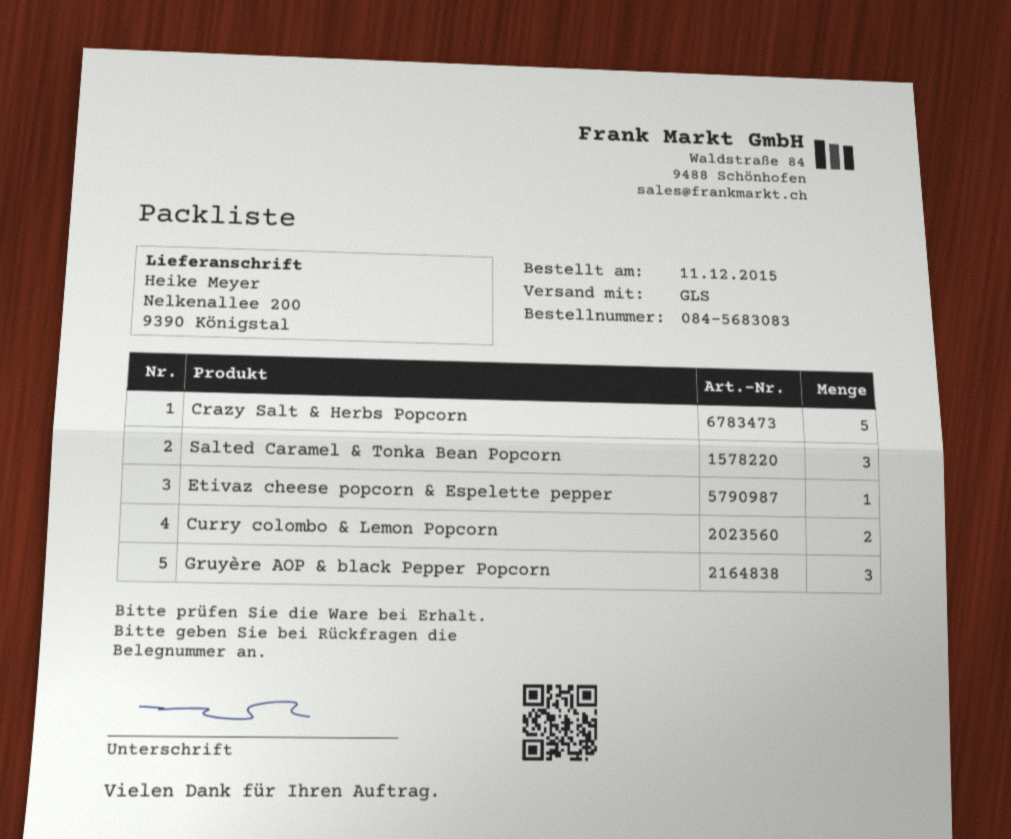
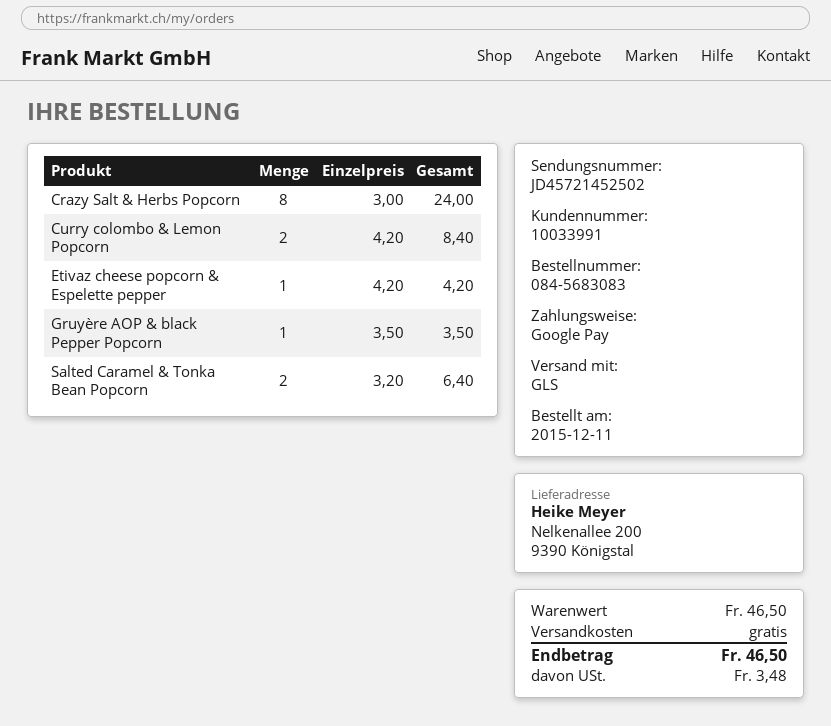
Crazy Salt & Herbs Popcorn: 5 -> 8
Salted Caramel & Tonka Bean Popcorn: 3 -> 2
Gruyère AOP & black Pepper Popcorn: 3 -> 1

